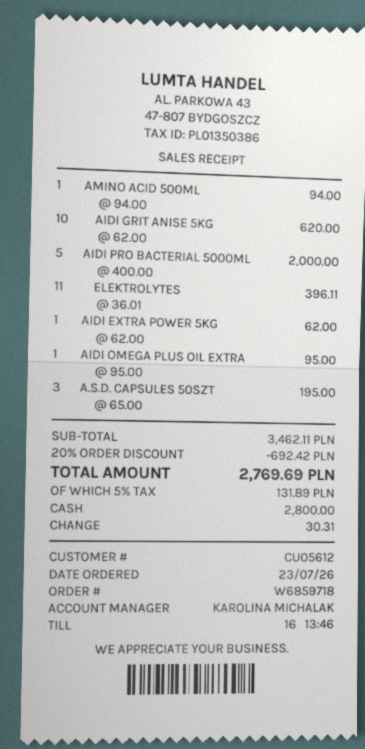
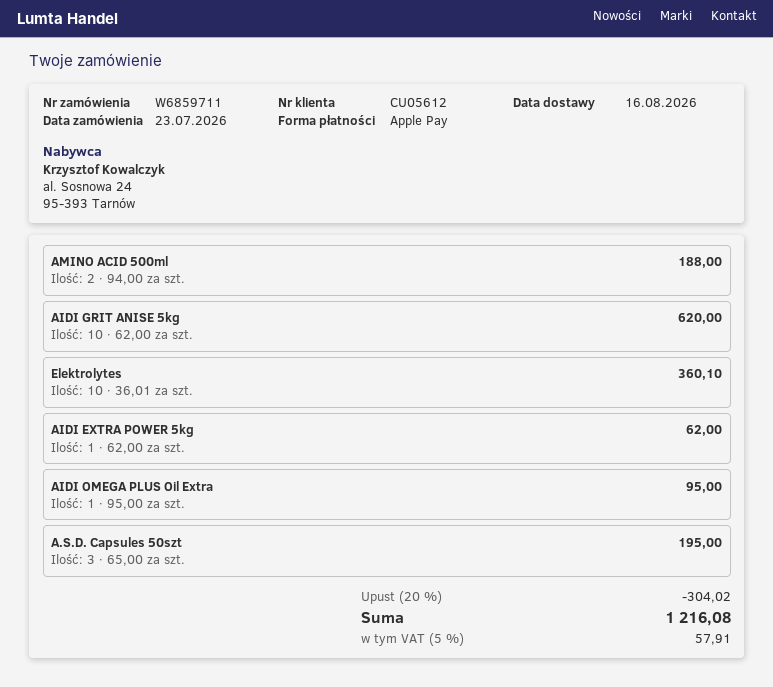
order number: W6859718 -> W6859711
payment method: cash -> Apple Pay
AMINO ACID 500ML: 1 x 94.00 = 94.00 -> 2 x 94.00 = 188.00
AIDI PRO BACTERIAL 5000ML: 5 x 400.00 = 2000.00 -> none
ELEKTROLYTES: 11 x 36.01 = 396.11 -> 10 x 36.01 = 360.10
discount: 20% = 692.42 -> 20% = 304.02
tax: 5% = 131.89 -> 5% = 57.91
total: 2769.69 -> 1216.08

